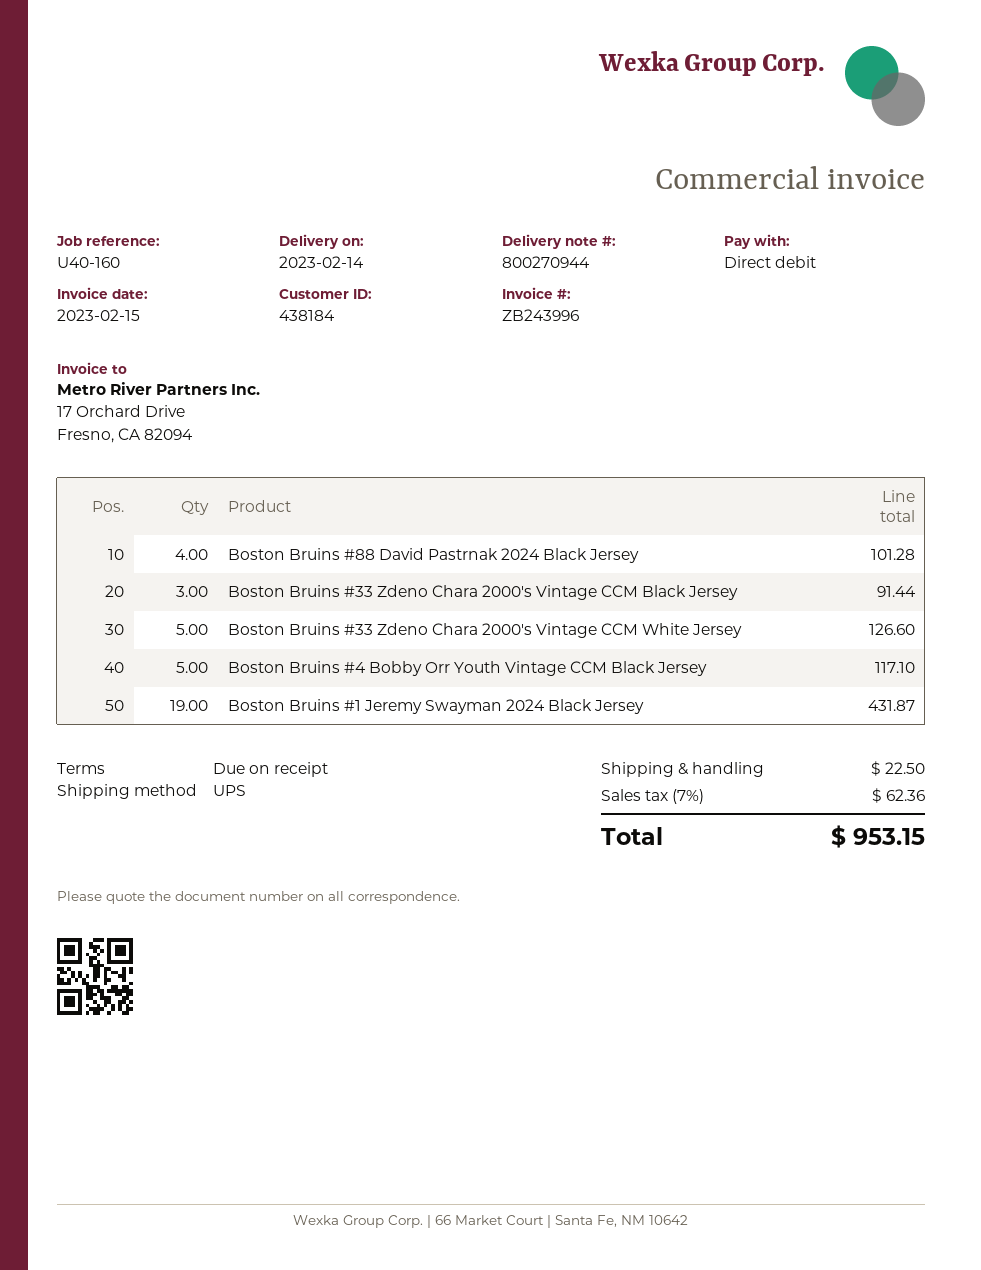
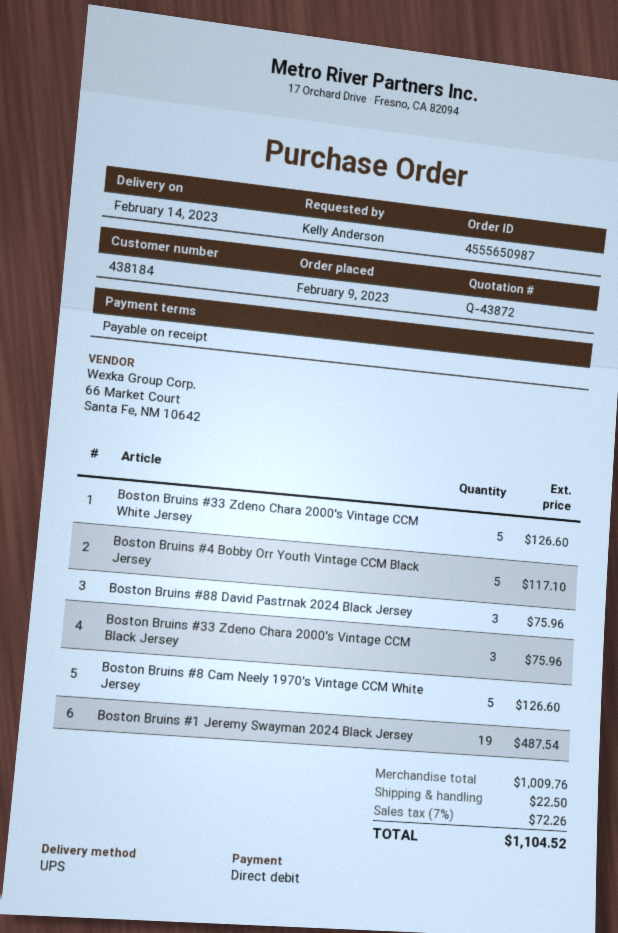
Boston Bruins #88 David Pastrnak 2024 Black Jersey: 4 for 101.28 -> 3 for 75.96
Boston Bruins #33 Zdeno Chara 2000's Vintage CCM Black Jersey: 3 for 91.44 -> 3 for 75.96
Boston Bruins #1 Jeremy Swayman 2024 Black Jersey: 19 for 431.87 -> 19 for 487.54
Boston Bruins #8 Cam Neely 1970's Vintage CCM White Jersey: none -> 5 for 126.60
tax: 7% = 62.36 -> 7% = 72.26
total: 953.15 -> 1104.52

